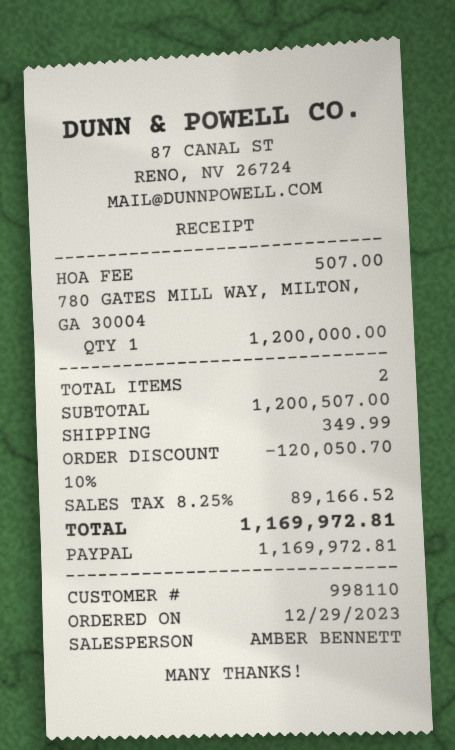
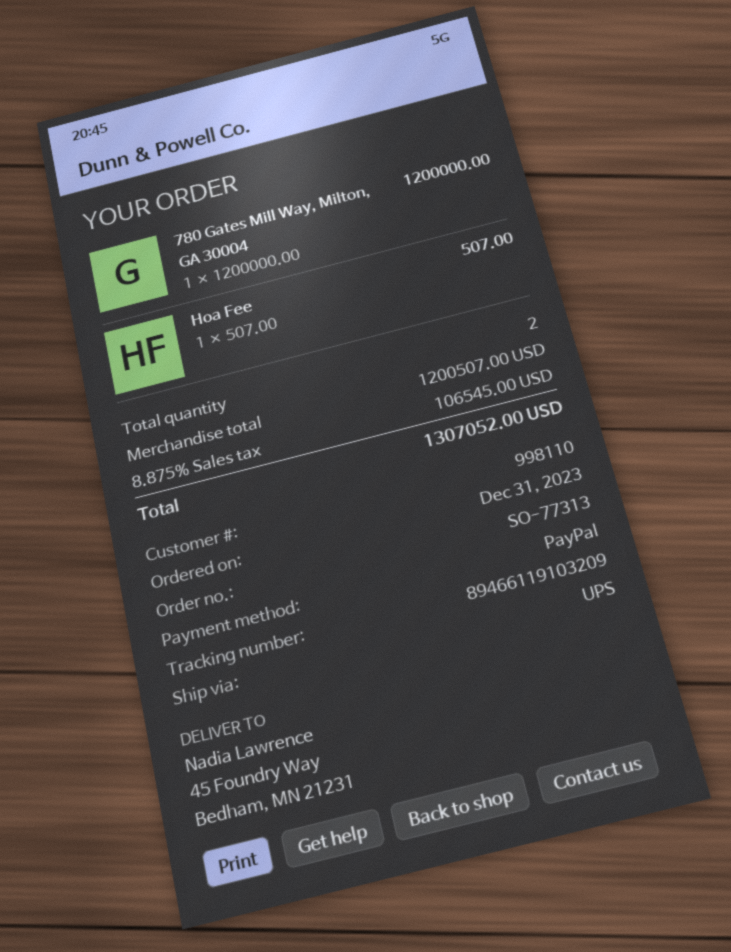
order date: 2023-12-29 -> 2023-12-31
discount: 10% = 120050.70 -> none
shipping: 349.99 -> none
tax: 8.25% = 89166.52 -> 8.875% = 106545.00
total: 1169972.81 -> 1307052.00

